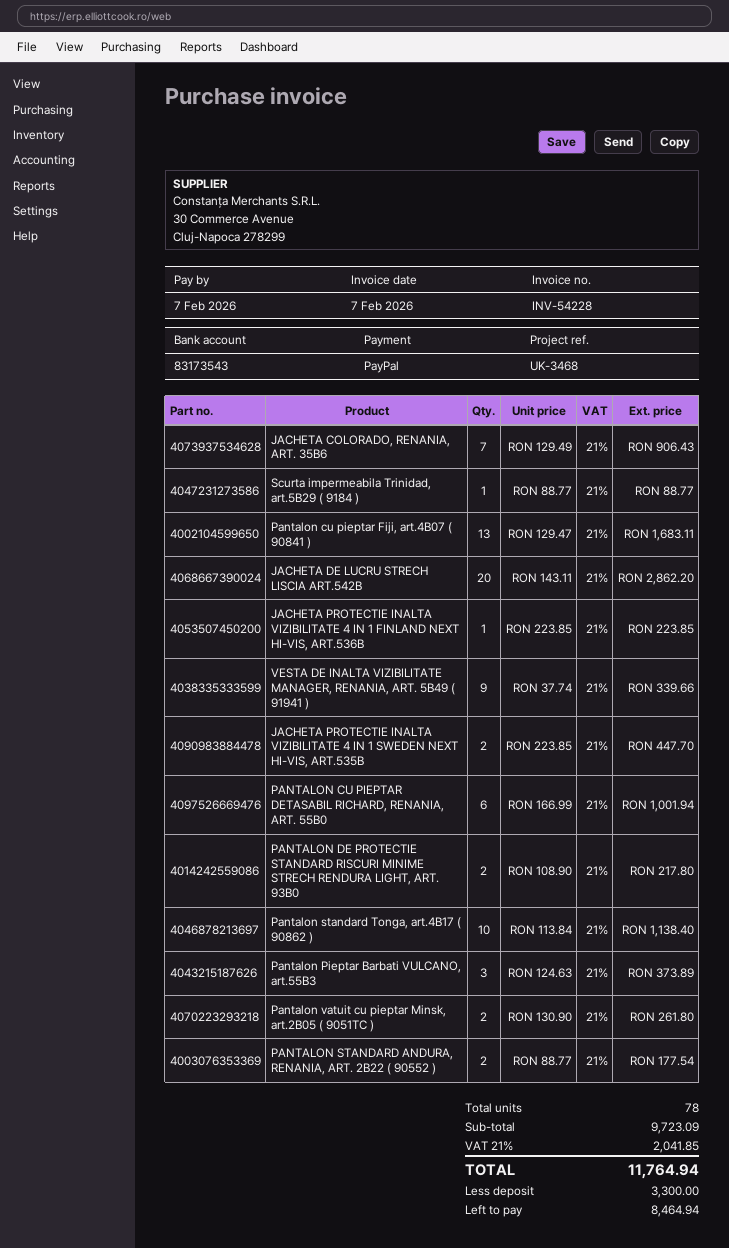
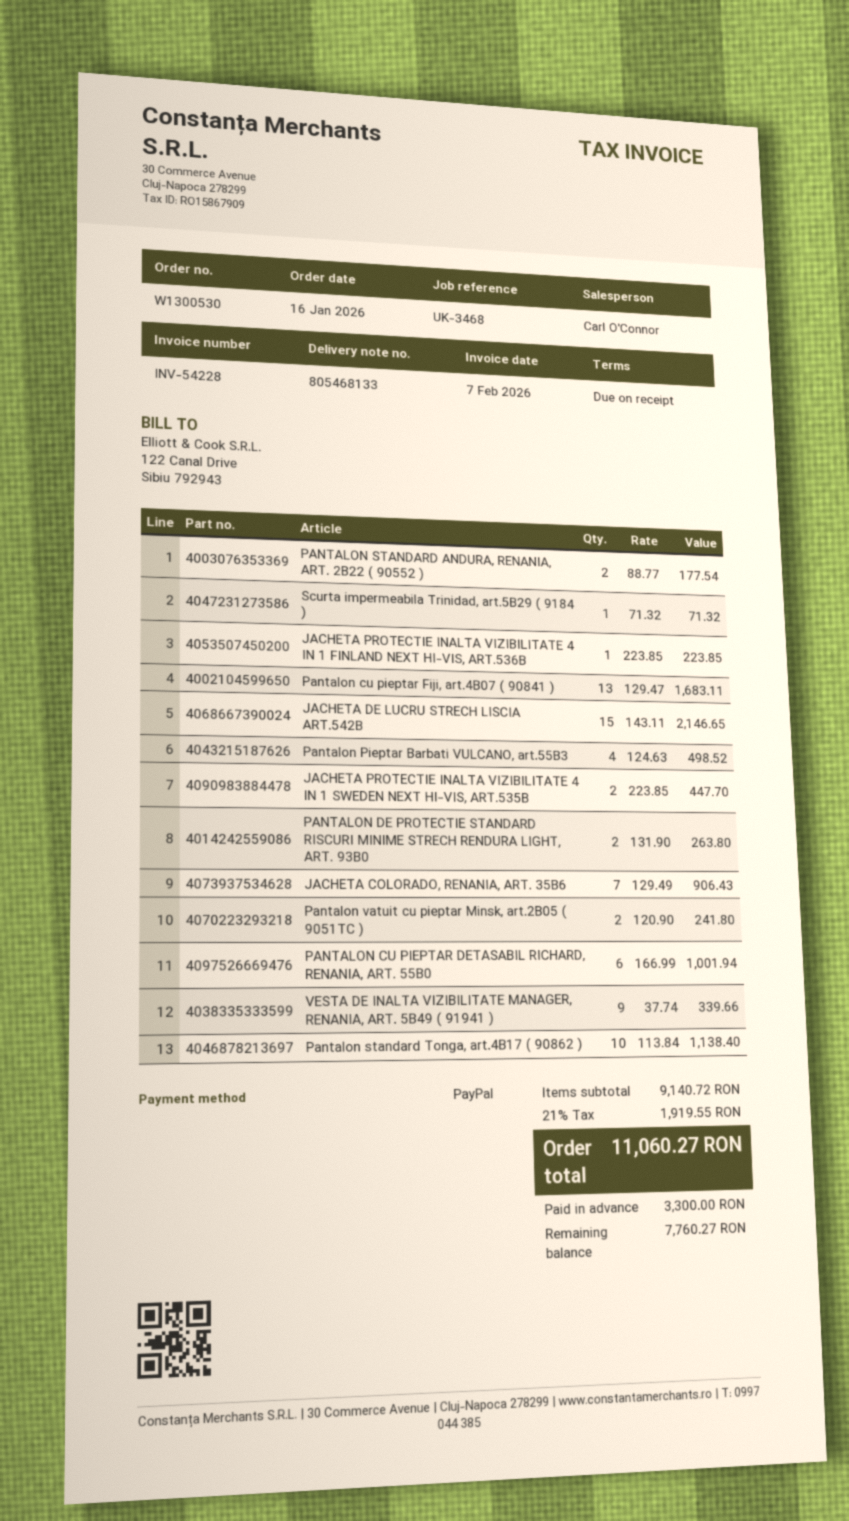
Scurta impermeabila Trinidad, art.5B29 ( 9184 ): 1 x 88.77 = 88.77 -> 1 x 71.32 = 71.32
JACHETA DE LUCRU STRECH LISCIA ART.542B: 20 x 143.11 = 2862.20 -> 15 x 143.11 = 2146.65
PANTALON DE PROTECTIE STANDARD RISCURI MINIME STRECH RENDURA LIGHT, ART. 93B0: 2 x 108.90 = 217.80 -> 2 x 131.90 = 263.80
Pantalon Pieptar Barbati VULCANO, art.55B3: 3 x 124.63 = 373.89 -> 4 x 124.63 = 498.52
Pantalon vatuit cu pieptar Minsk, art.2B05 ( 9051TC ): 2 x 130.90 = 261.80 -> 2 x 120.90 = 241.80
subtotal: 9723.09 -> 9140.72
tax: 21% = 2041.85 -> 21% = 1919.55
total: 11764.94 -> 11060.27
balance: 8464.94 -> 7760.27

